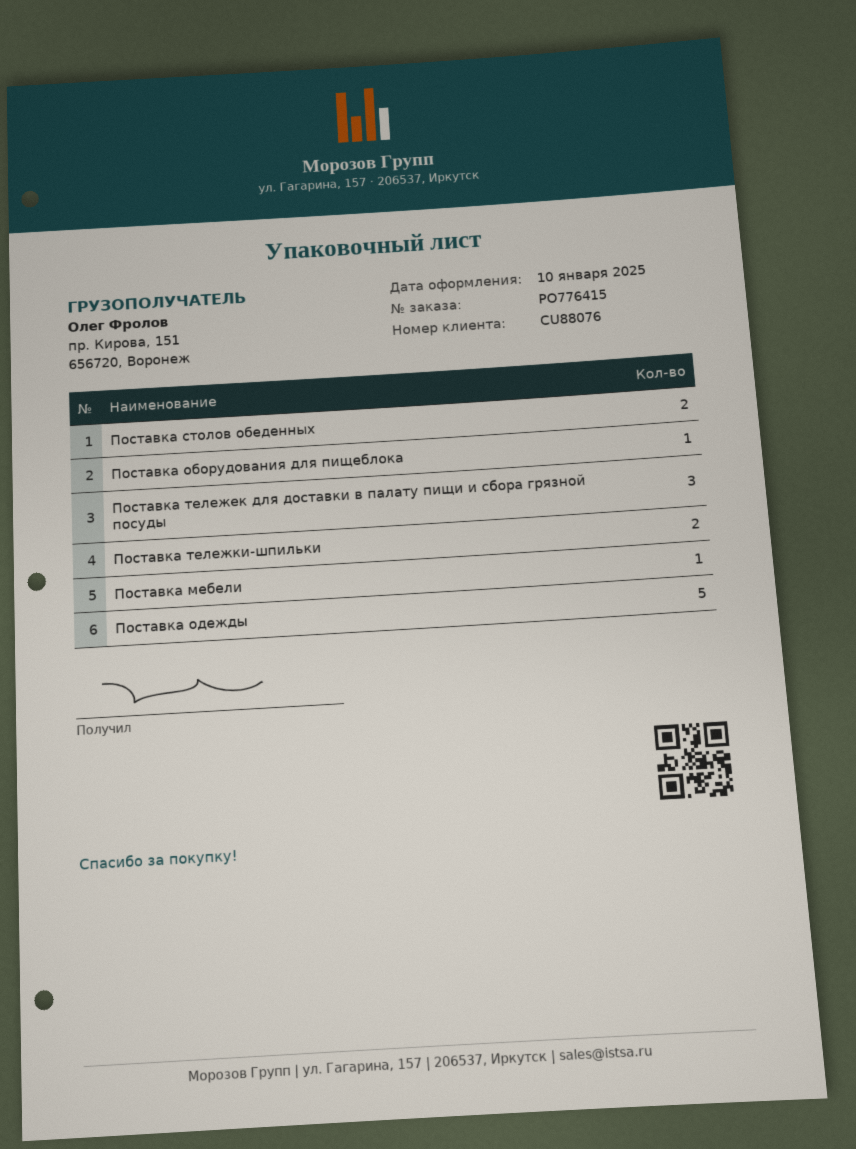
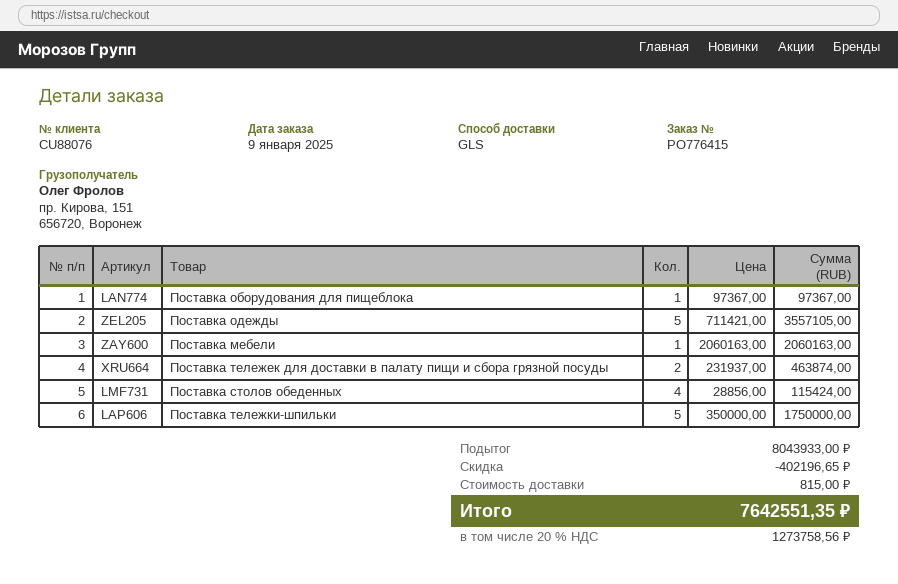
order date: 2025-01-10 -> 2025-01-09
Поставка столов обеденных: 2 -> 4
Поставка тележек для доставки в палату пищи и сбора грязной посуды: 3 -> 2
Поставка тележки-шпильки: 2 -> 5

